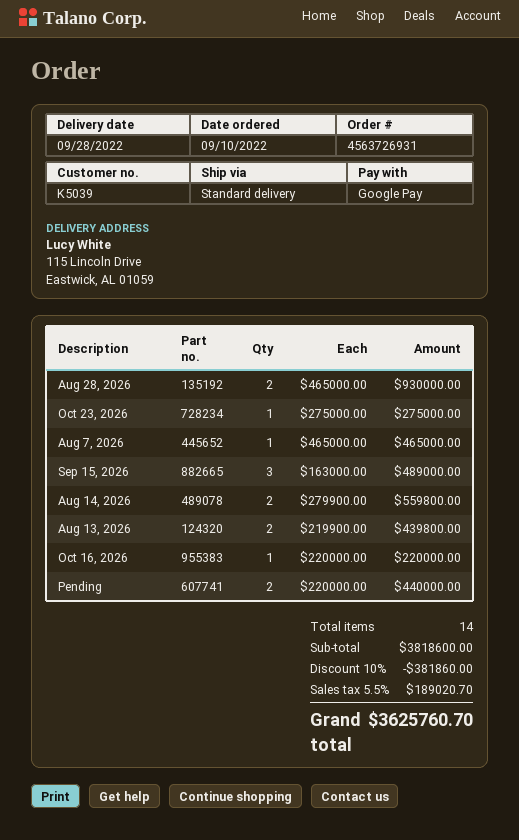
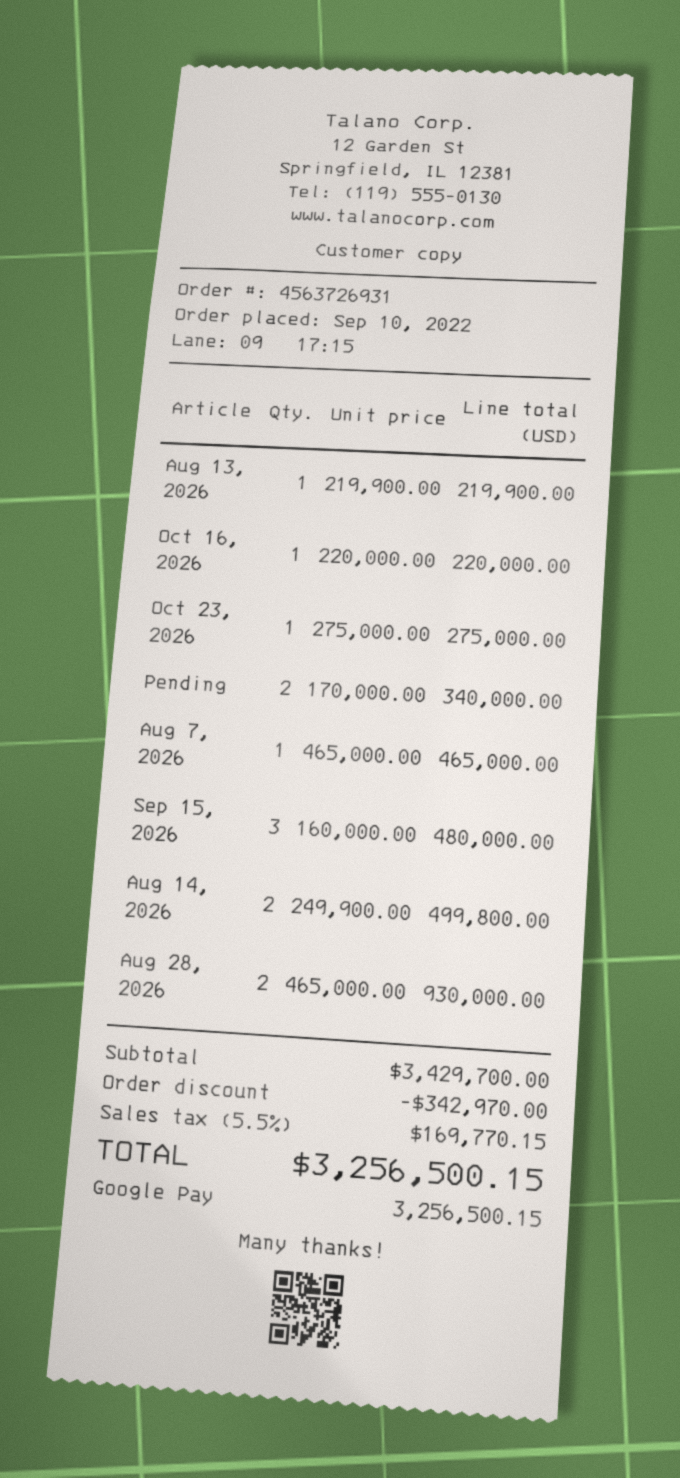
Sep 15, 2026: 3 x 163000.00 = 489000.00 -> 3 x 160000.00 = 480000.00
Aug 14, 2026: 2 x 279900.00 = 559800.00 -> 2 x 249900.00 = 499800.00
Aug 13, 2026: 2 x 219900.00 = 439800.00 -> 1 x 219900.00 = 219900.00
Pending: 2 x 220000.00 = 440000.00 -> 2 x 170000.00 = 340000.00
subtotal: 3818600.00 -> 3429700.00
discount: 381860.00 -> 342970.00
tax: 5.5% = 189020.70 -> 5.5% = 169770.15
total: 3625760.70 -> 3256500.15

